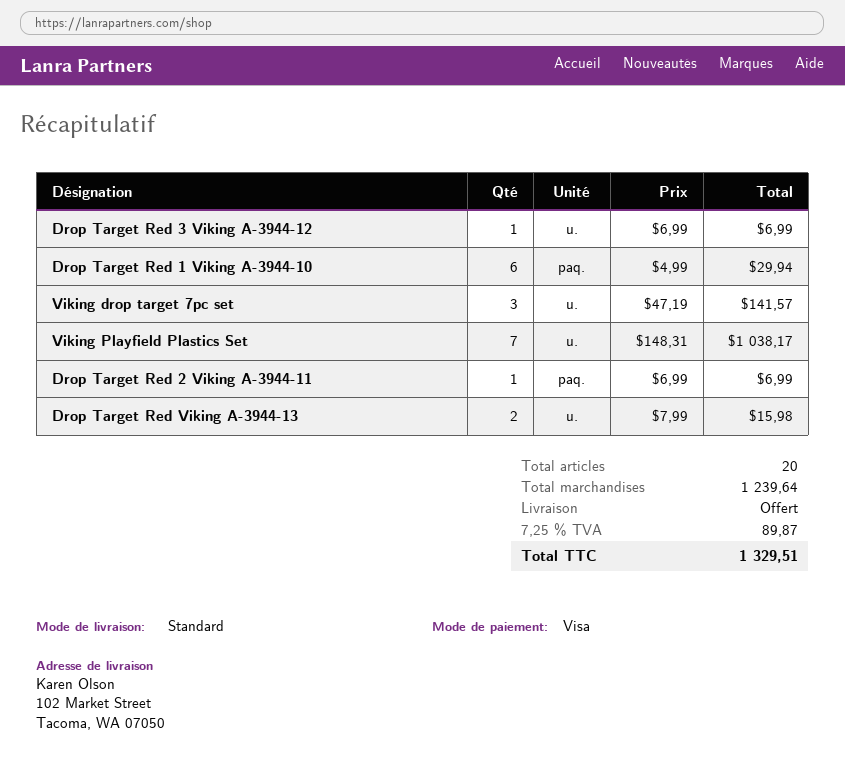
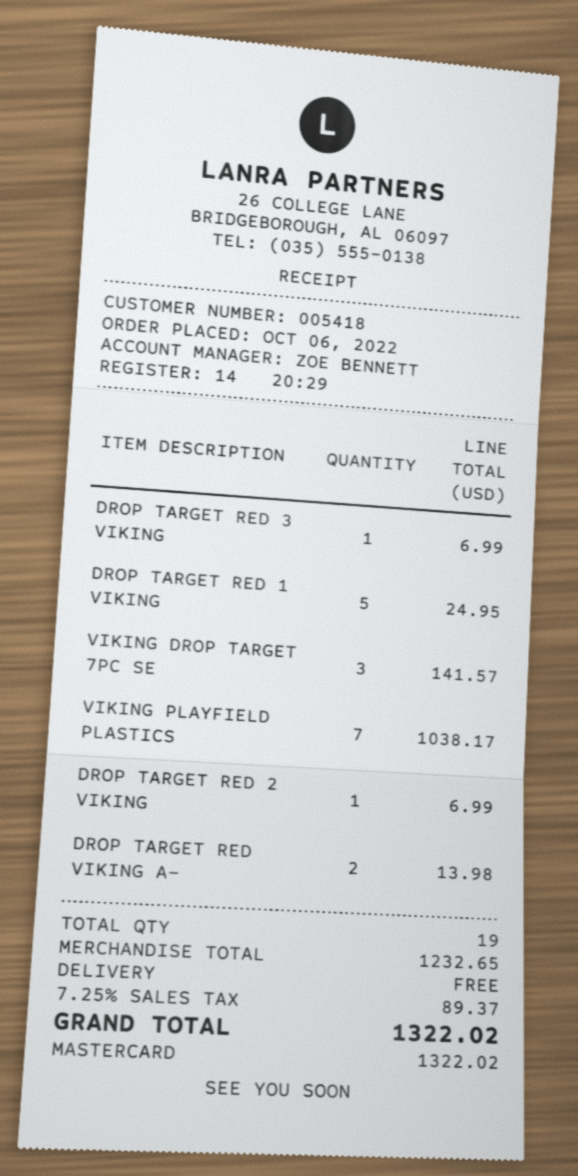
payment method: Visa -> Mastercard
Drop Target Red 1 Viking A-3944-10: 6 for 29.94 -> 5 for 24.95
Drop Target Red Viking A-3944-13: 2 for 15.98 -> 2 for 13.98
total quantity: 20 -> 19
subtotal: 1239.64 -> 1232.65
tax: 7.25% = 89.87 -> 7.25% = 89.37
total: 1329.51 -> 1322.02

